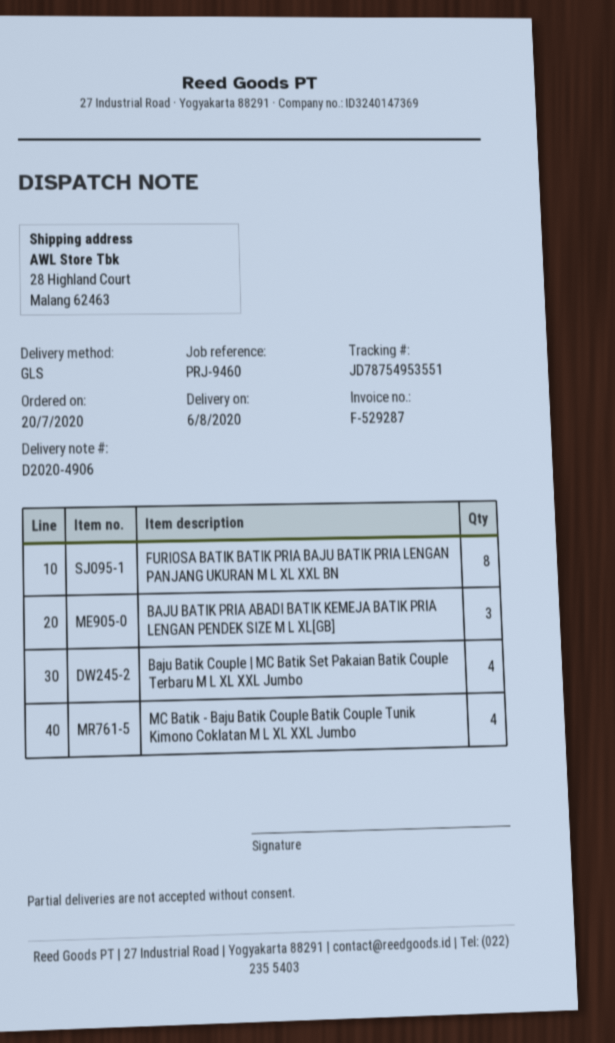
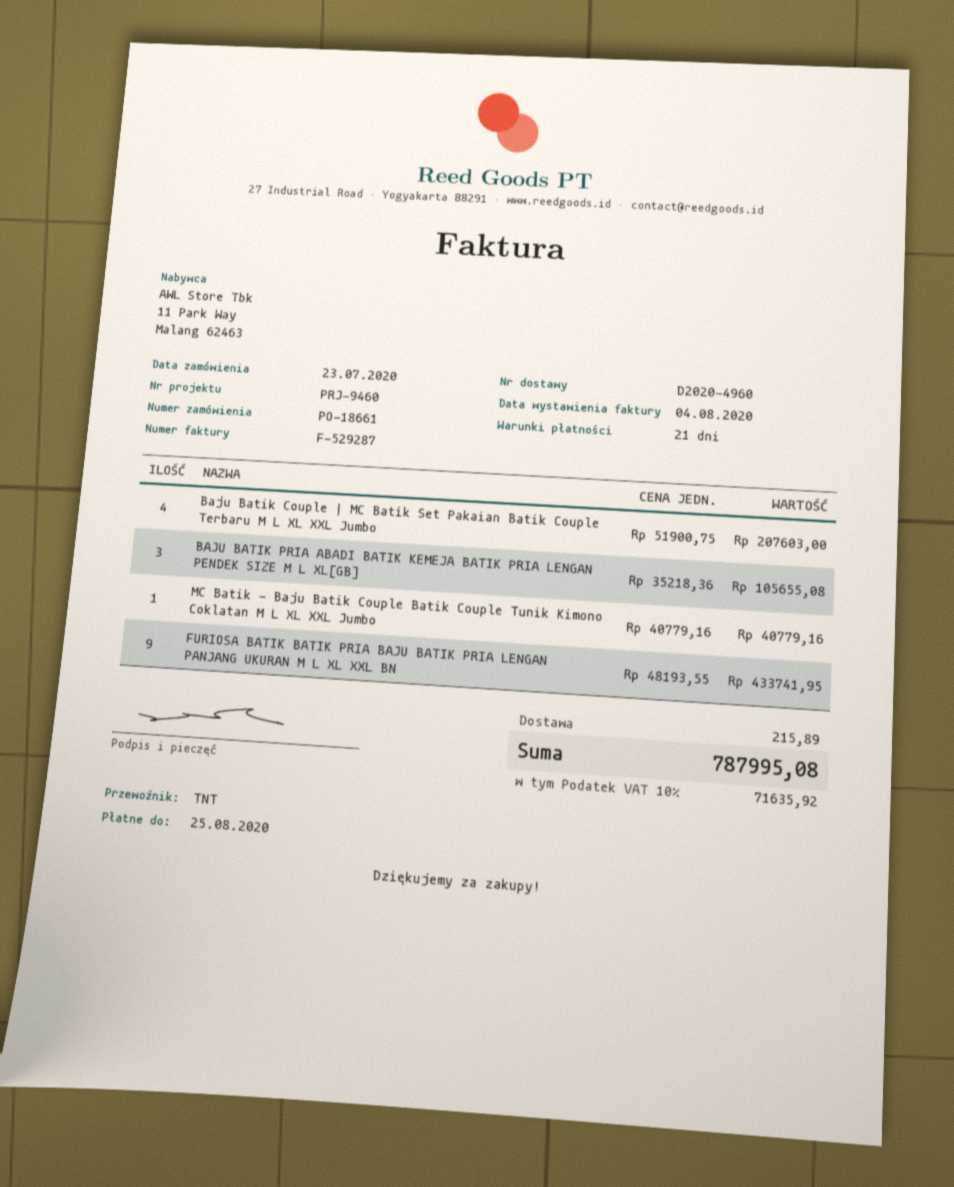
order date: 2020-07-20 -> 2020-07-23
delivery note number: D2020-4906 -> D2020-4960
shipping method: GLS -> TNT
FURIOSA BATIK BATIK PRIA BAJU BATIK PRIA LENGAN PANJANG UKURAN M L XL XXL BN: 8 -> 9
MC Batik - Baju Batik Couple Batik Couple Tunik Kimono Coklatan M L XL XXL Jumbo: 4 -> 1

